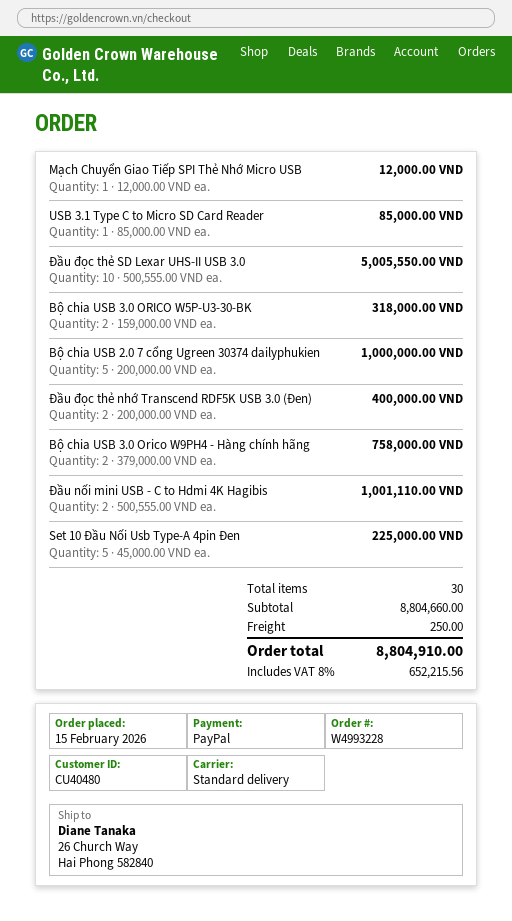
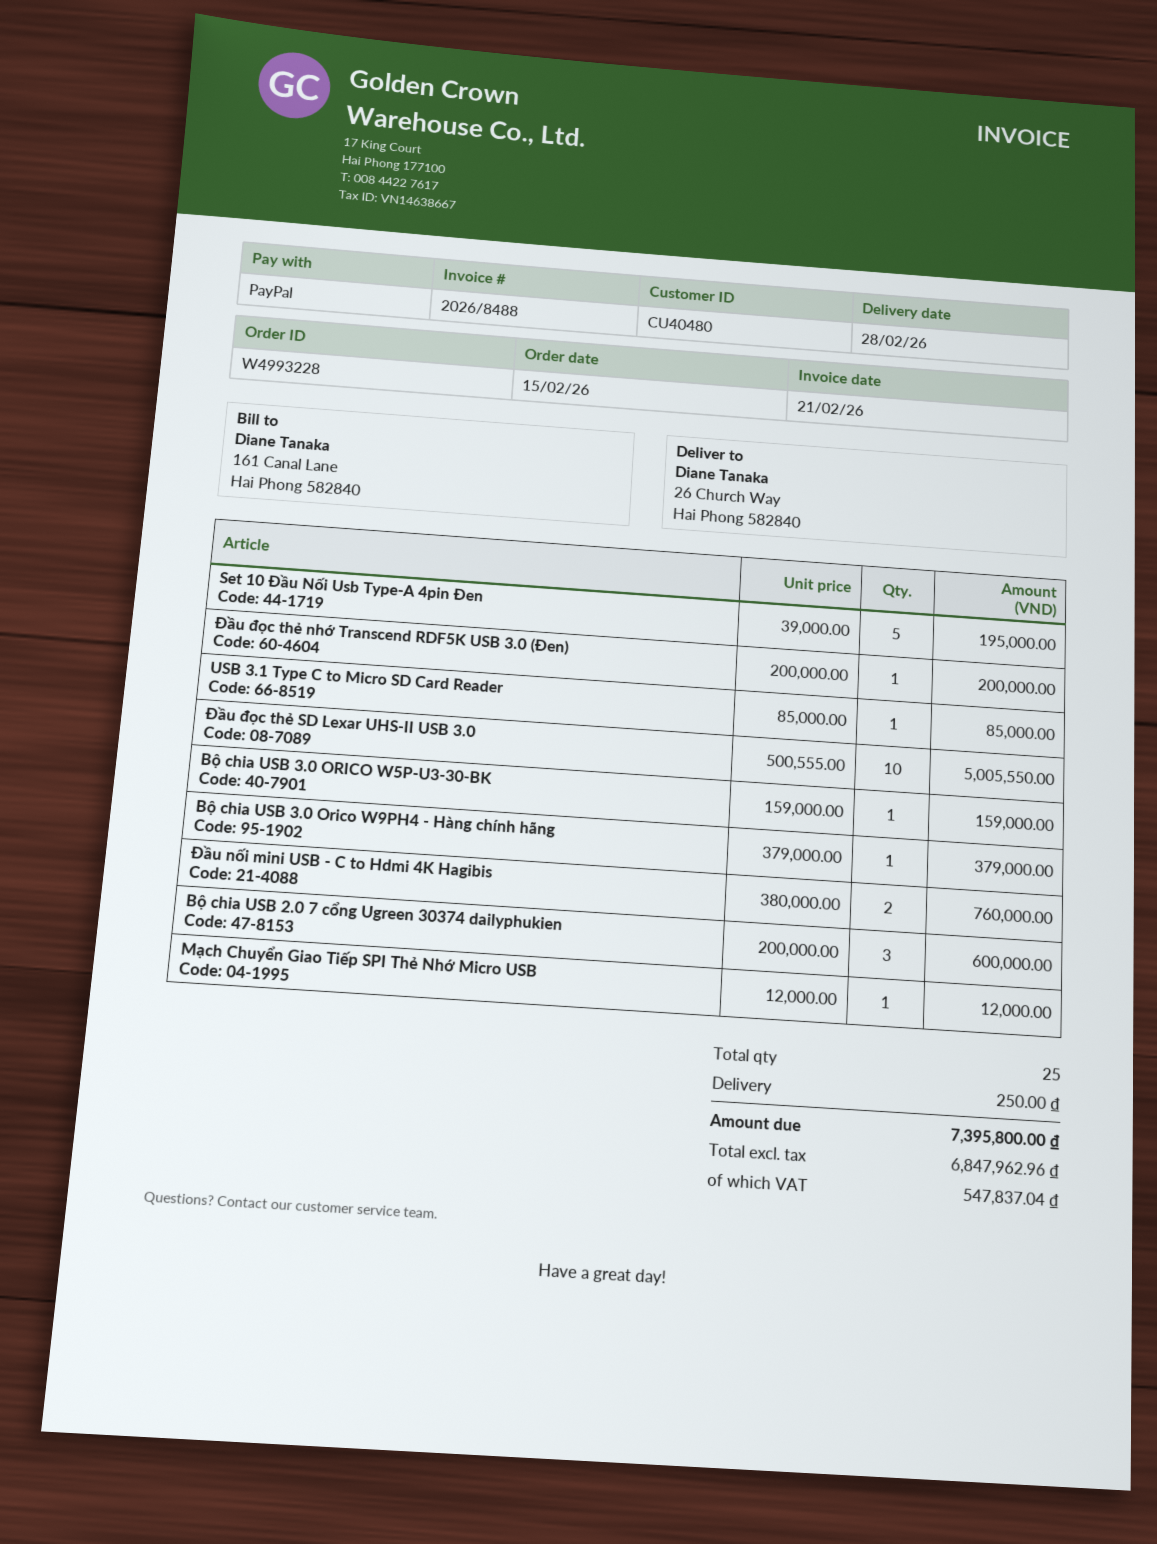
Bộ chia USB 3.0 ORICO W5P-U3-30-BK: 2 x 159000.00 = 318000.00 -> 1 x 159000.00 = 159000.00
Bộ chia USB 2.0 7 cổng Ugreen 30374 dailyphukien: 5 x 200000.00 = 1000000.00 -> 3 x 200000.00 = 600000.00
Đầu đọc thẻ nhớ Transcend RDF5K USB 3.0 (Đen): 2 x 200000.00 = 400000.00 -> 1 x 200000.00 = 200000.00
Bộ chia USB 3.0 Orico W9PH4 - Hàng chính hãng: 2 x 379000.00 = 758000.00 -> 1 x 379000.00 = 379000.00
Đầu nối mini USB - C to Hdmi 4K Hagibis: 2 x 500555.00 = 1001110.00 -> 2 x 380000.00 = 760000.00
Set 10 Đầu Nối Usb Type-A 4pin Đen: 5 x 45000.00 = 225000.00 -> 5 x 39000.00 = 195000.00
total quantity: 30 -> 25
tax: 652215.56 -> 547837.04
total: 8804910.00 -> 7395800.00

